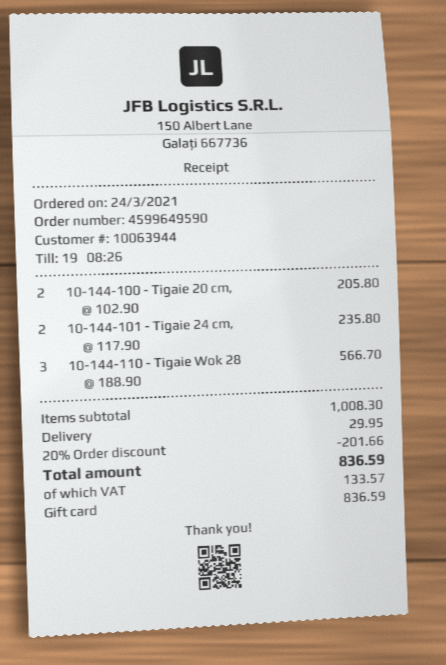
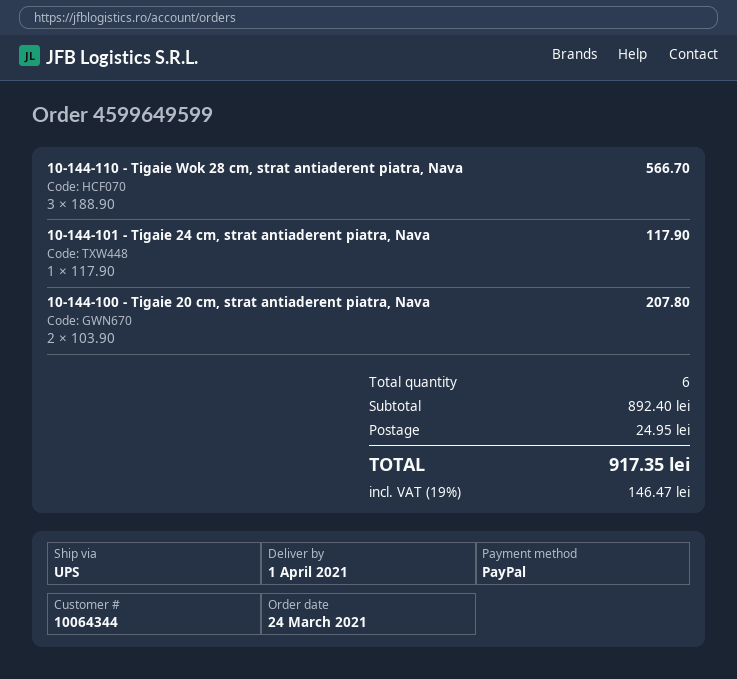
order number: 4599649590 -> 4599649599
customer number: 10063944 -> 10064344
payment method: gift card -> PayPal
10-144-100 - Tigaie 20 cm,: 2 x 102.90 = 205.80 -> 2 x 103.90 = 207.80
10-144-101 - Tigaie 24 cm,: 2 x 117.90 = 235.80 -> 1 x 117.90 = 117.90
subtotal: 1008.30 -> 892.40
discount: 20% = 201.66 -> none
shipping: 29.95 -> 24.95
tax: 133.57 -> 146.47
total: 836.59 -> 917.35

